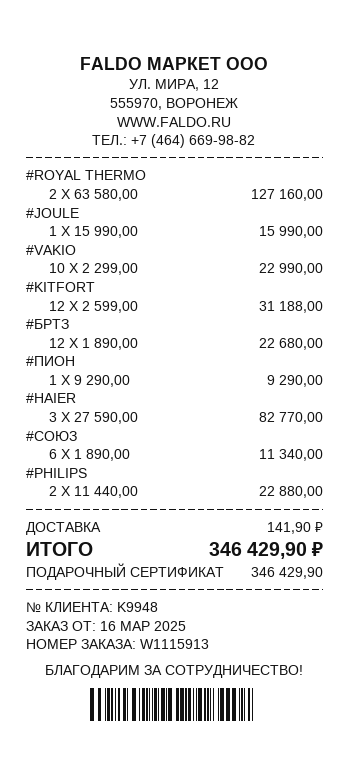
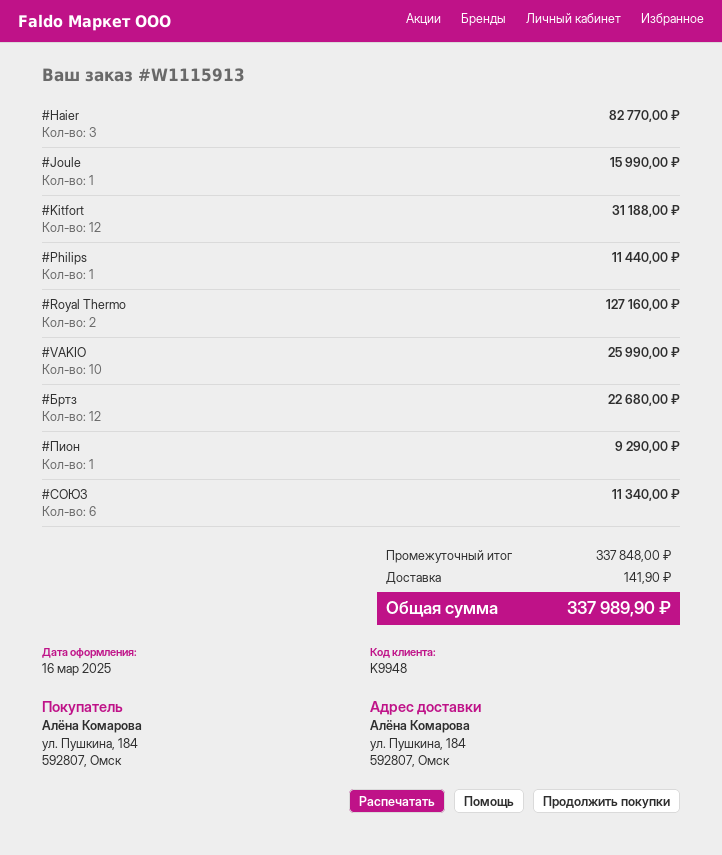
#VAKIO: 10 for 22990.00 -> 10 for 25990.00
#PHILIPS: 2 for 22880.00 -> 1 for 11440.00
total: 346429.90 -> 337989.90

